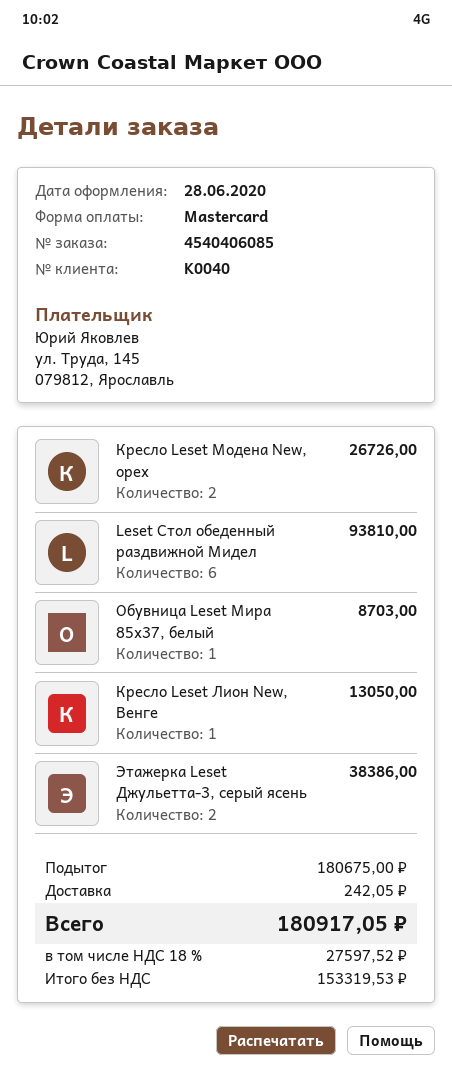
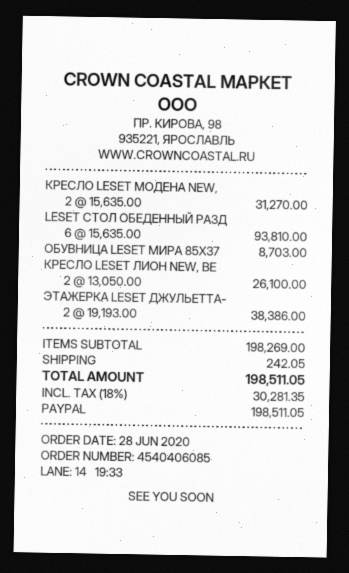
payment method: Mastercard -> PayPal
Кресло Leset Модена New, орех: 2 for 26726.00 -> 2 for 31270.00
Кресло Leset Лион New, Венге: 1 for 13050.00 -> 2 for 26100.00
subtotal: 180675.00 -> 198269.00
tax: 18% = 27597.52 -> 18% = 30281.35
total: 180917.05 -> 198511.05

